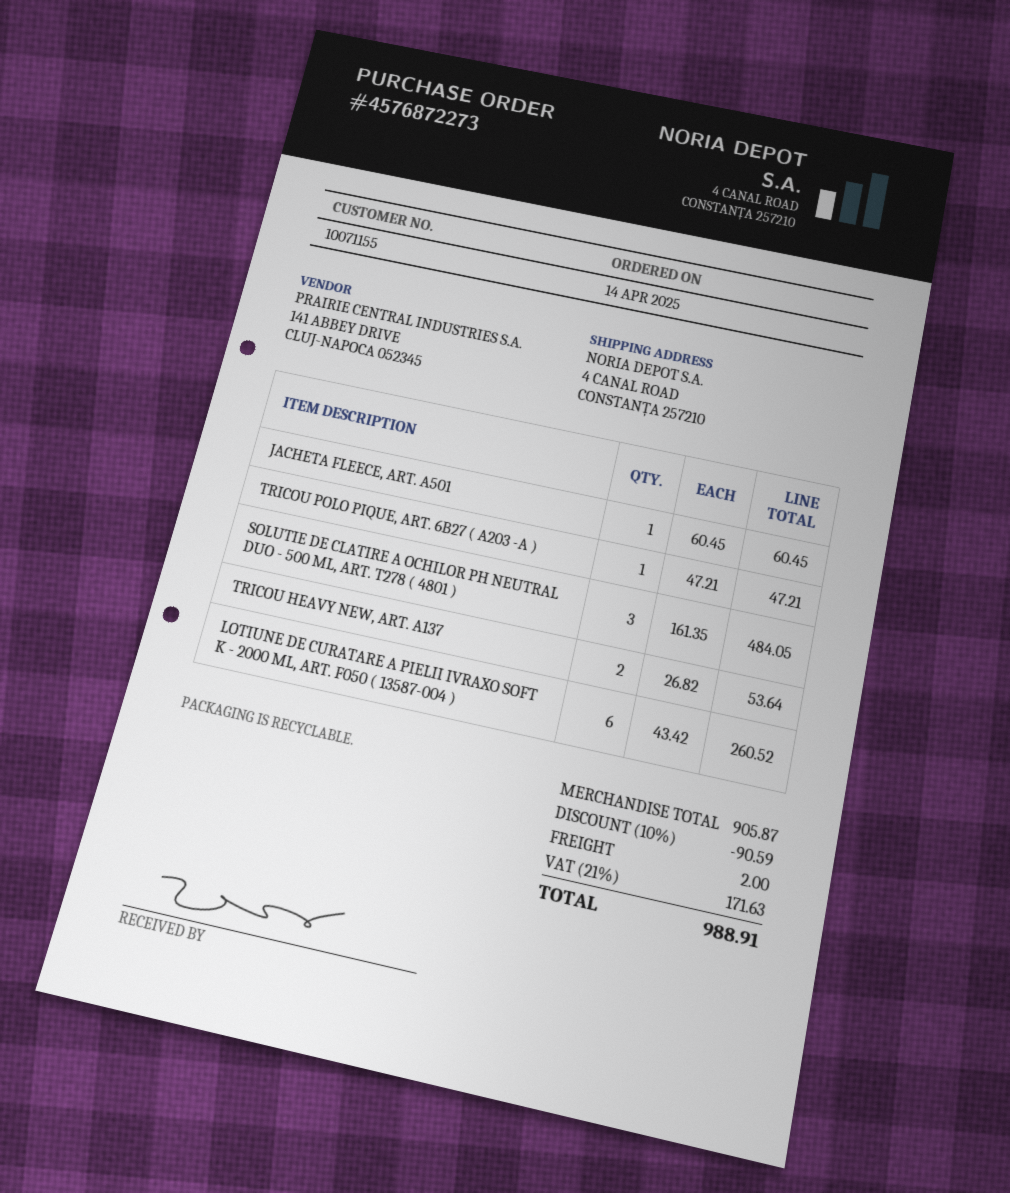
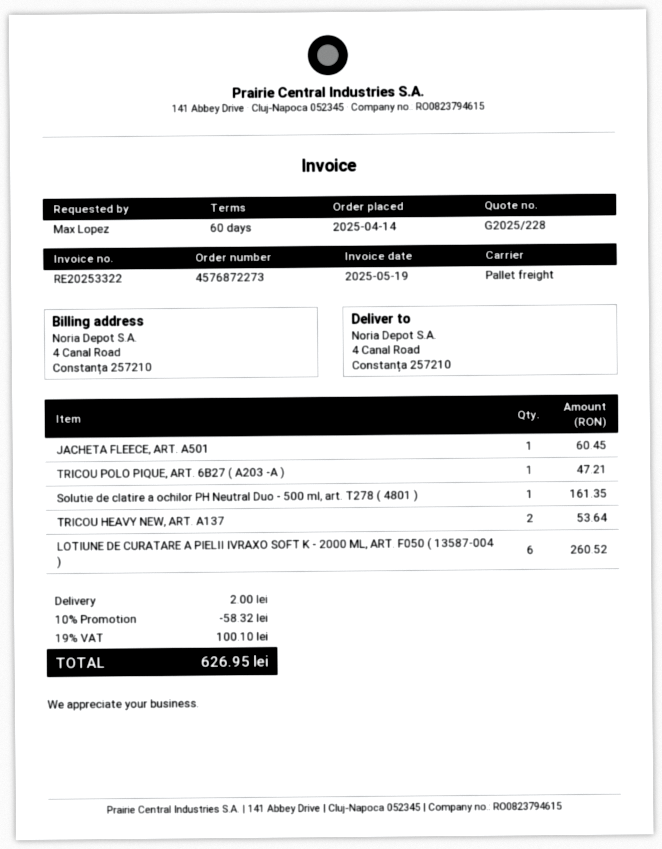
SOLUTIE DE CLATIRE A OCHILOR PH NEUTRAL DUO - 500 ML, ART. T278 ( 4801 ): 3 for 484.05 -> 1 for 161.35
discount: 10% = 90.59 -> 10% = 58.32
tax: 21% = 171.63 -> 19% = 100.10
total: 988.91 -> 626.95

